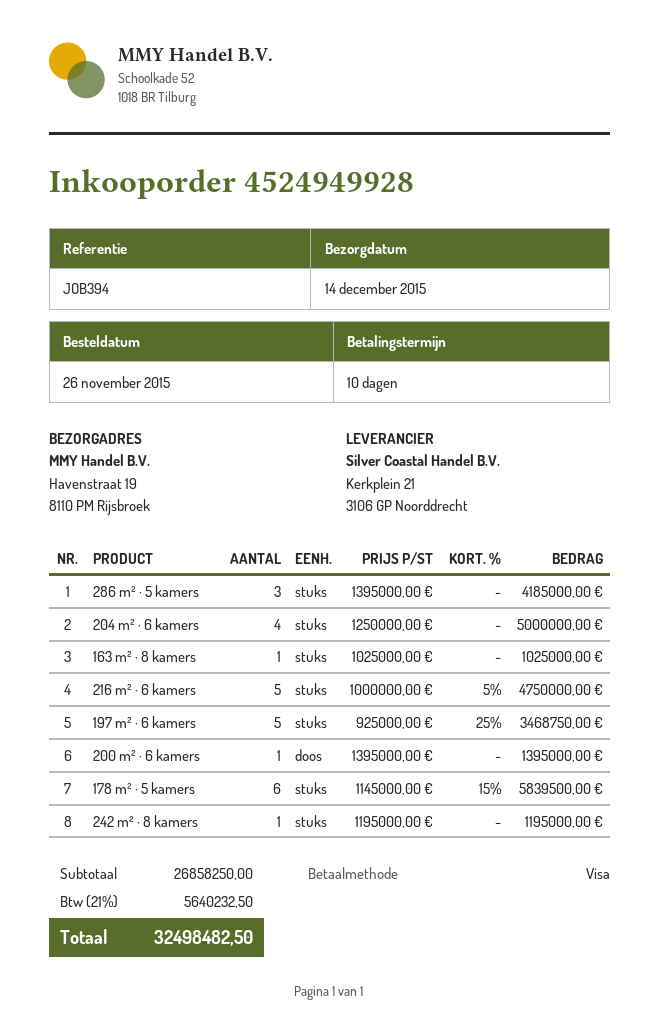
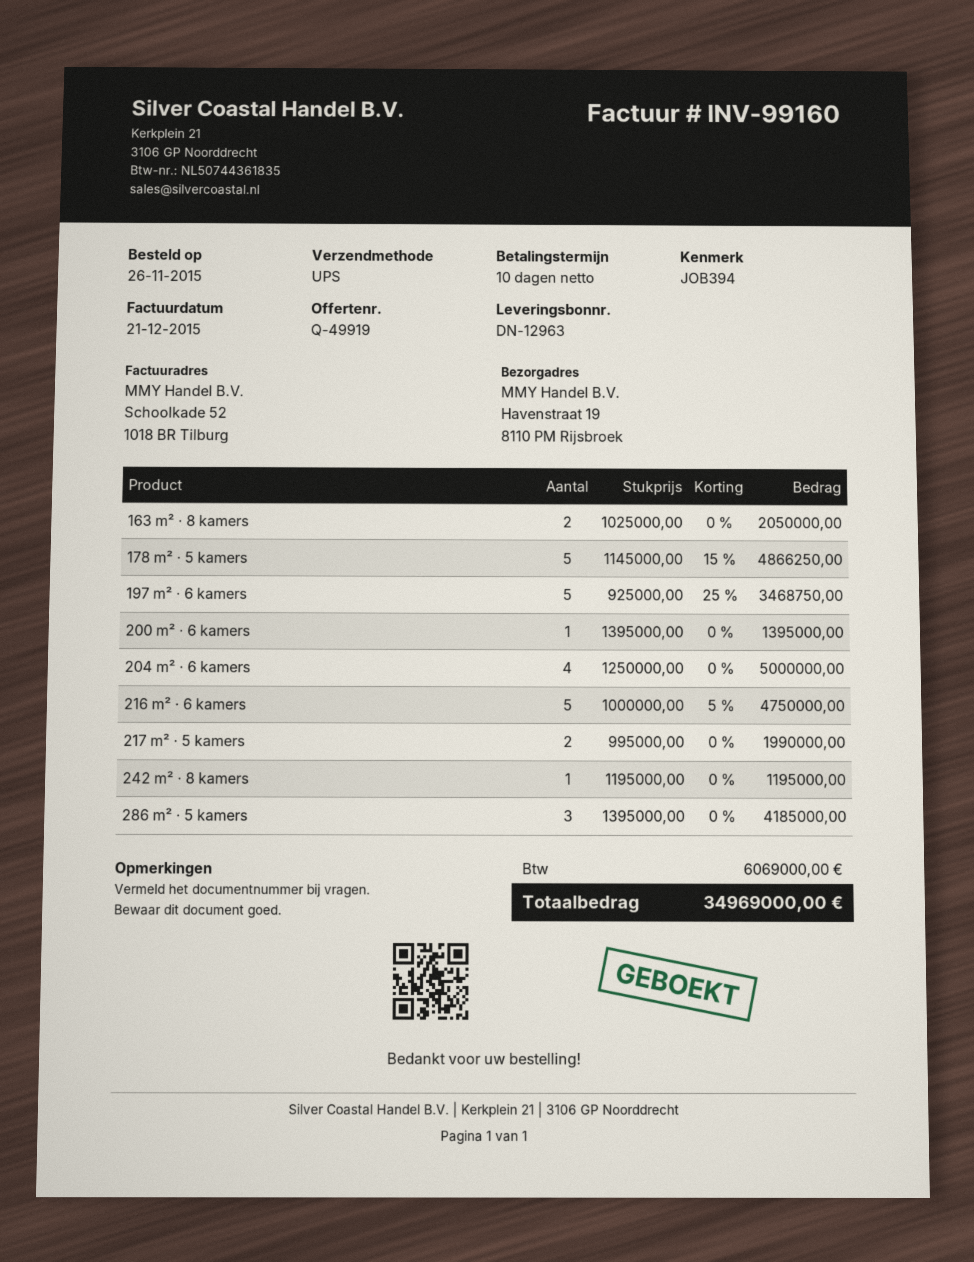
163 m² · 8 kamers: 1 x 1025000.00 = 1025000.00 -> 2 x 1025000.00 = 2050000.00
178 m² · 5 kamers: 6 x 1145000.00 - 15% = 5839500.00 -> 5 x 1145000.00 - 15% = 4866250.00
217 m² · 5 kamers: none -> 2 x 995000.00 = 1990000.00
tax: 5640232.50 -> 6069000.00
total: 32498482.50 -> 34969000.00

